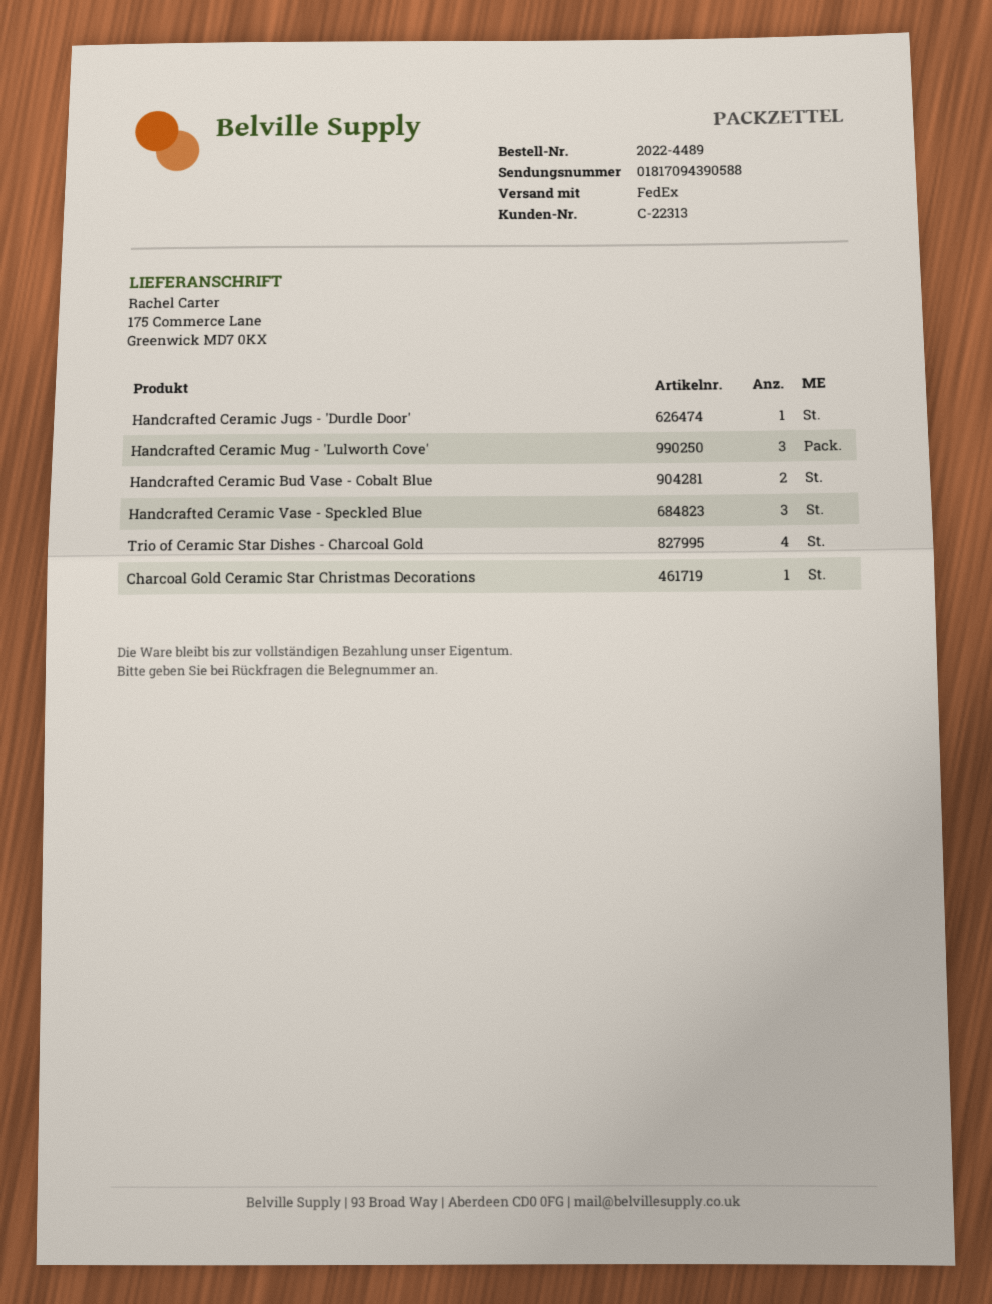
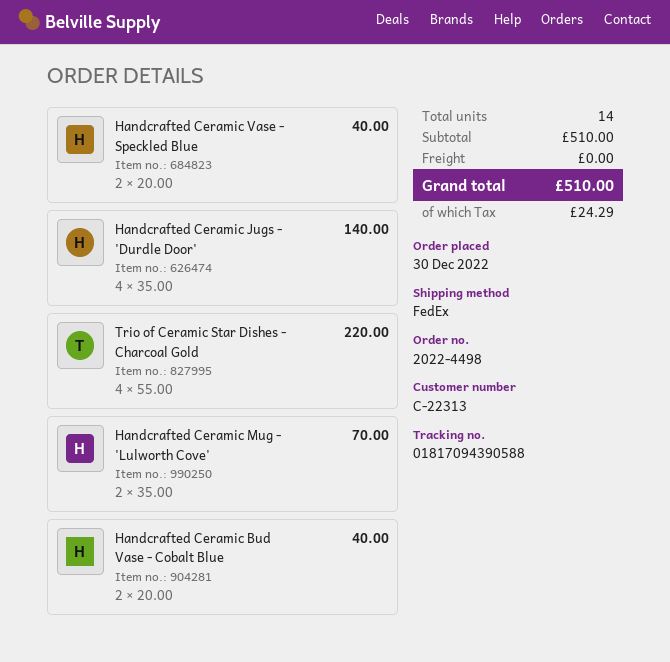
order number: 2022-4489 -> 2022-4498
Handcrafted Ceramic Jugs - 'Durdle Door': 1 -> 4
Handcrafted Ceramic Mug - 'Lulworth Cove': 3 -> 2
Handcrafted Ceramic Vase - Speckled Blue: 3 -> 2
Charcoal Gold Ceramic Star Christmas Decorations: 1 -> none

